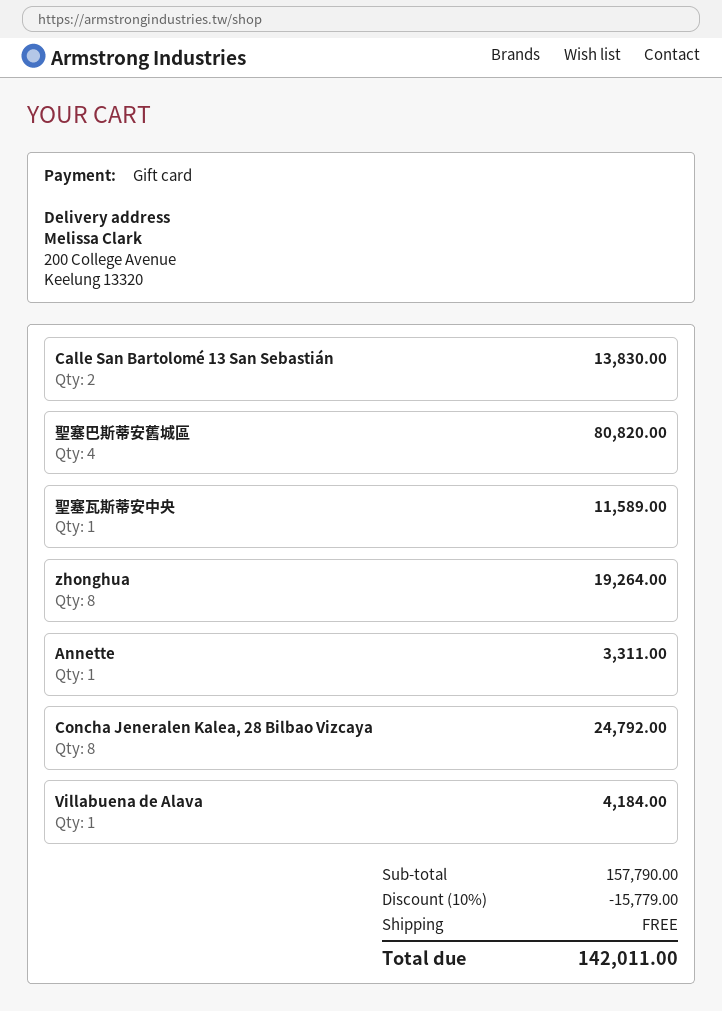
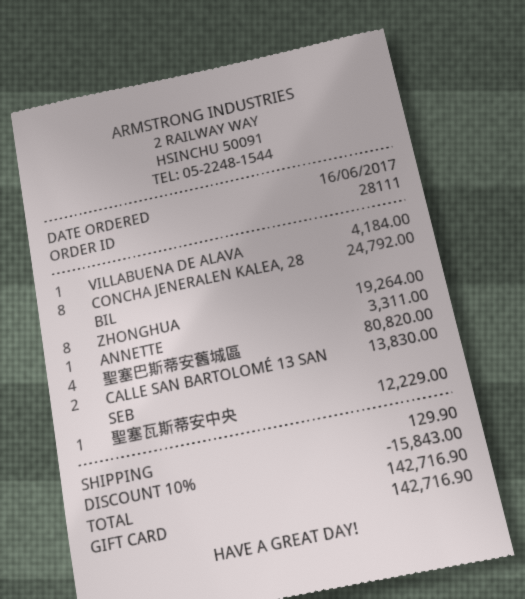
聖塞瓦斯蒂安中央: 1 for 11589.00 -> 1 for 12229.00
discount: 10% = 15779.00 -> 10% = 15843.00
shipping: 0.00 -> 129.90
total: 142011.00 -> 142716.90

